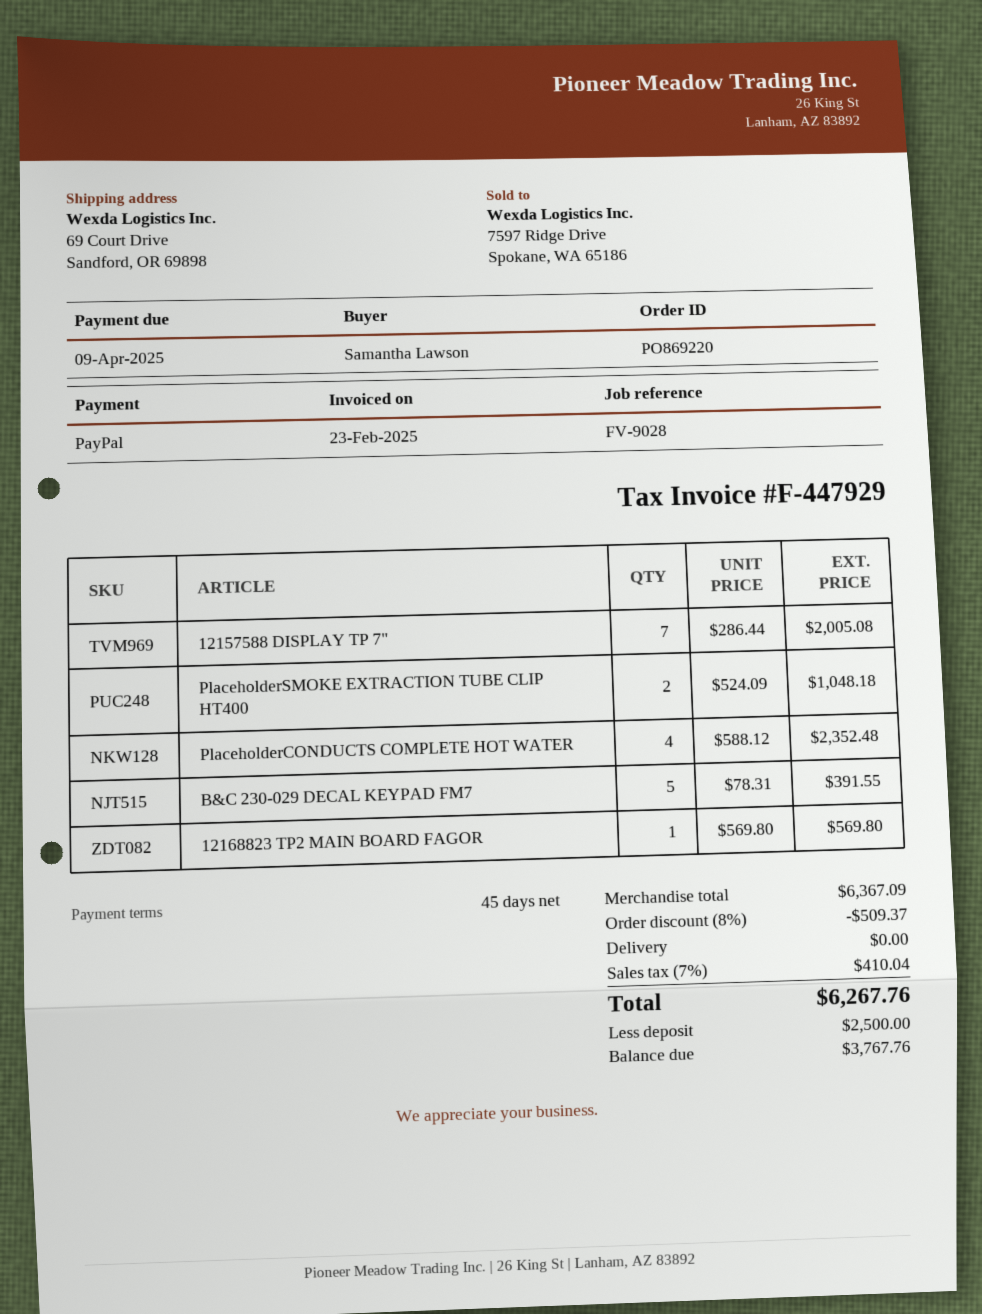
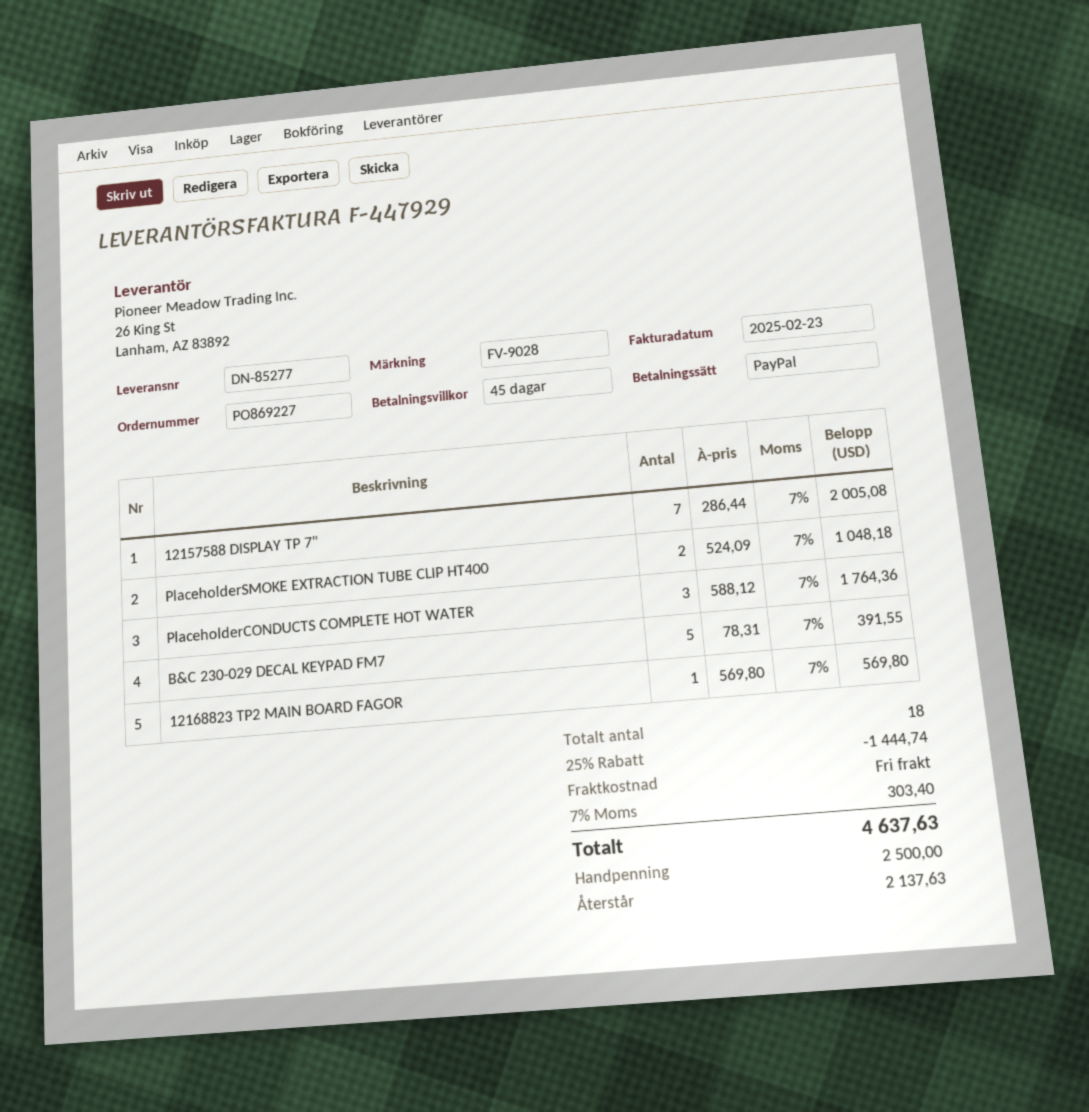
order number: PO869220 -> PO869227
PlaceholderCONDUCTS COMPLETE HOT WATER: 4 x 588.12 = 2352.48 -> 3 x 588.12 = 1764.36
discount: 8% = 509.37 -> 25% = 1444.74
tax: 7% = 410.04 -> 7% = 303.40
total: 6267.76 -> 4637.63
balance: 3767.76 -> 2137.63

